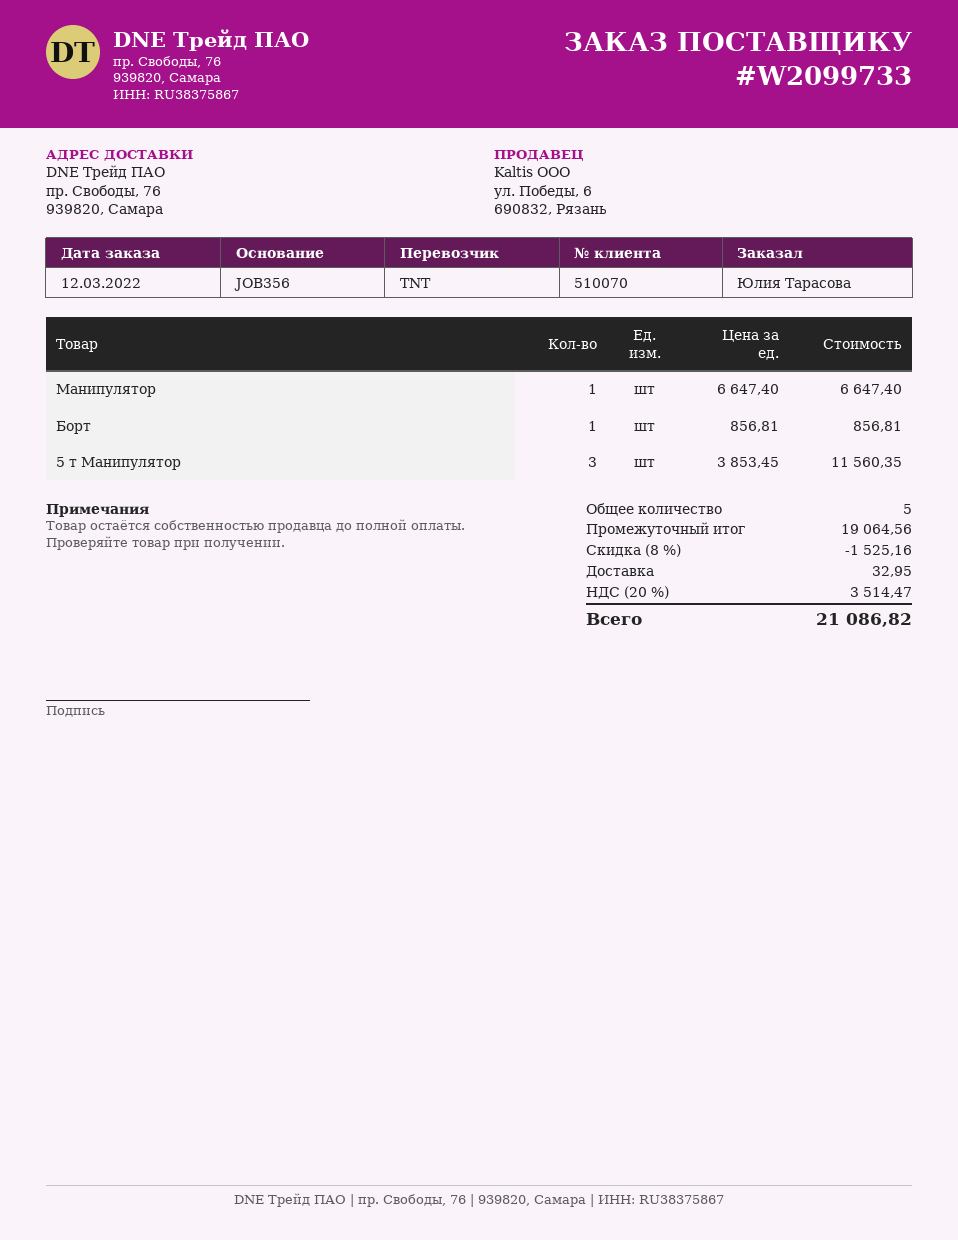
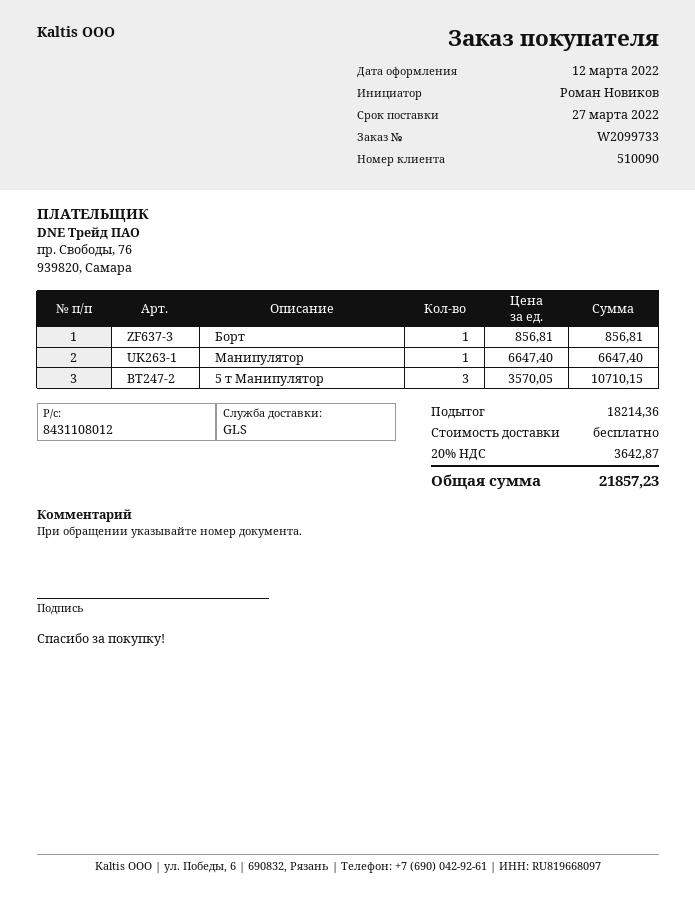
customer number: 510070 -> 510090
ordered by: Юлия Тарасова -> Роман Новиков
shipping method: TNT -> GLS
5 т Манипулятор: 3 x 3853.45 = 11560.35 -> 3 x 3570.05 = 10710.15
subtotal: 19064.56 -> 18214.36
discount: 8% = 1525.16 -> none
shipping: 32.95 -> 0.00
tax: 20% = 3514.47 -> 20% = 3642.87
total: 21086.82 -> 21857.23

